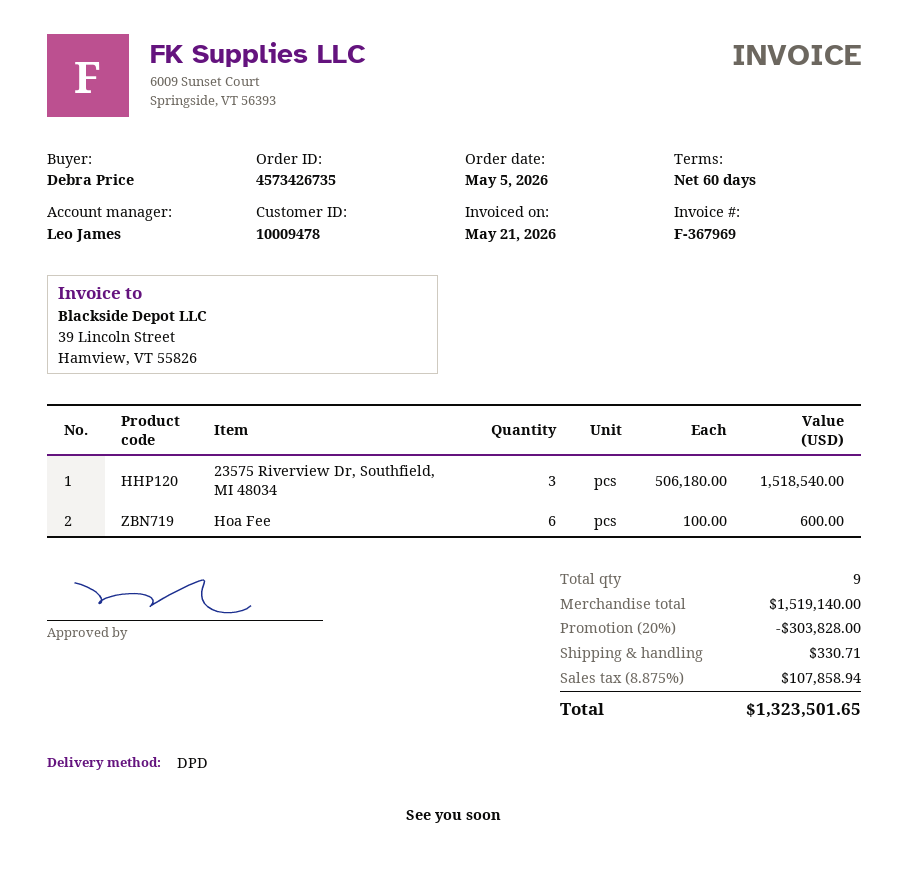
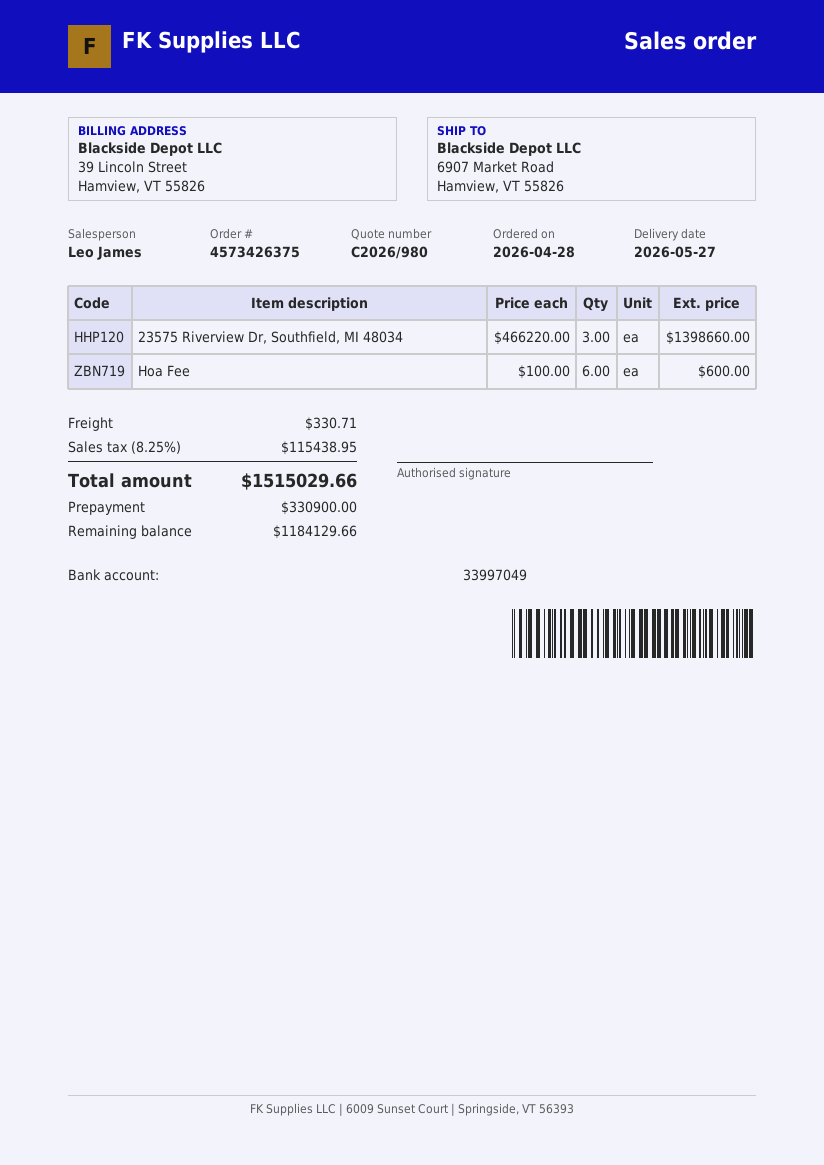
order number: 4573426735 -> 4573426375
order date: 2026-05-05 -> 2026-04-28
23575 Riverview Dr, Southfield, MI 48034: 3 x 506180.00 = 1518540.00 -> 3 x 466220.00 = 1398660.00
discount: 20% = 303828.00 -> none
tax: 8.875% = 107858.94 -> 8.25% = 115438.95
total: 1323501.65 -> 1515029.66

